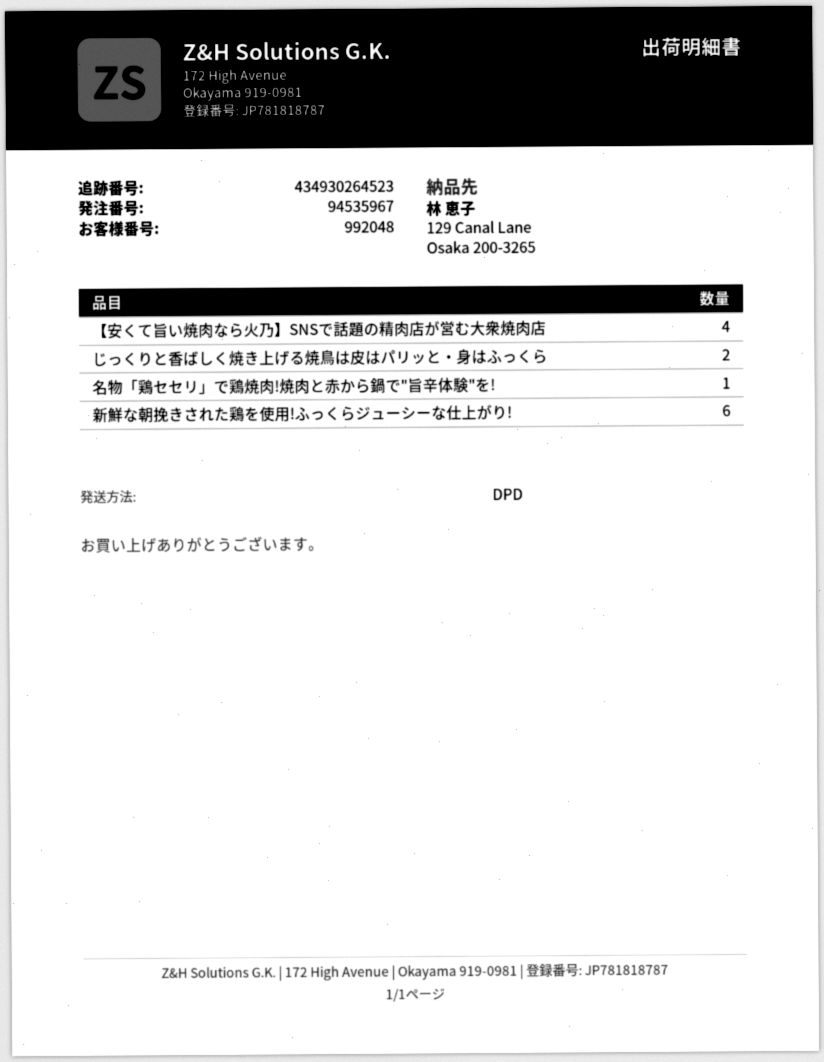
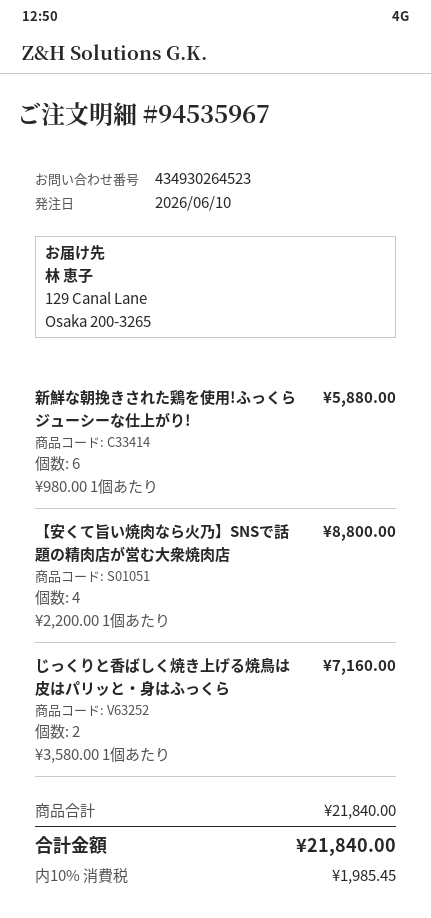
名物「鶏セセリ」で鶏焼肉!焼肉と赤から鍋で"旨辛体験"を!: 1 -> none

